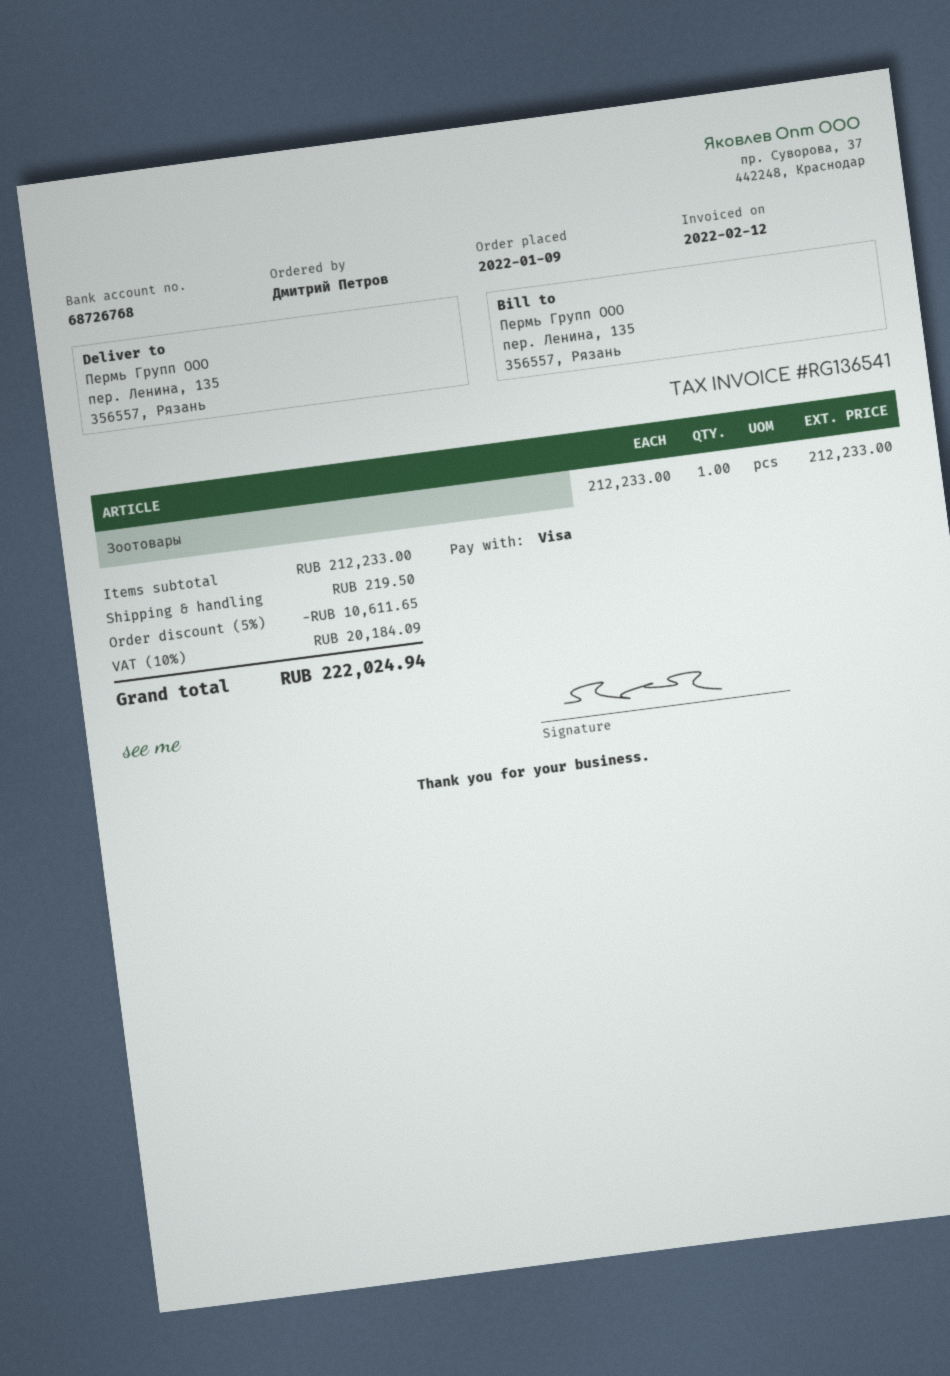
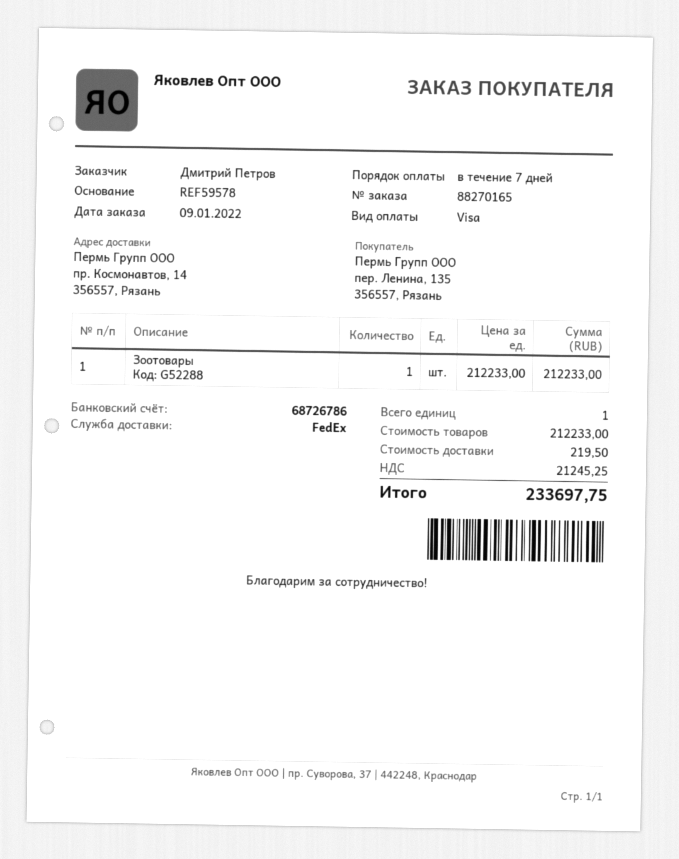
bank account: 68726768 -> 68726786
ship to: пер. Ленина, 135, 356557, Рязань -> пр. Космонавтов, 14, 356557, Рязань
discount: 5% = 10611.65 -> none
tax: 20184.09 -> 21245.25
total: 222024.94 -> 233697.75

